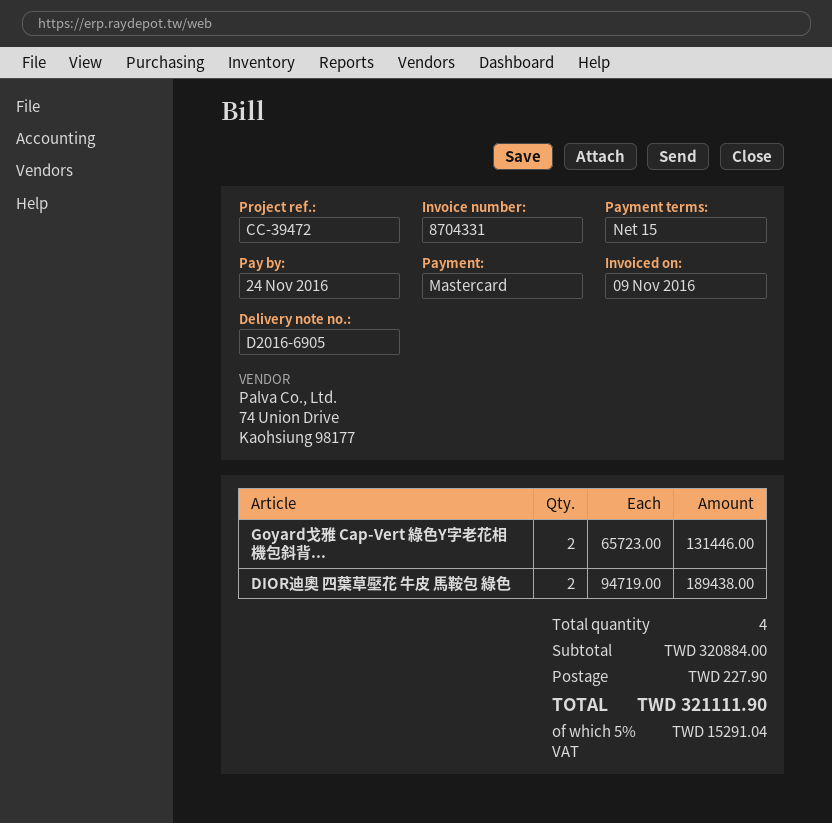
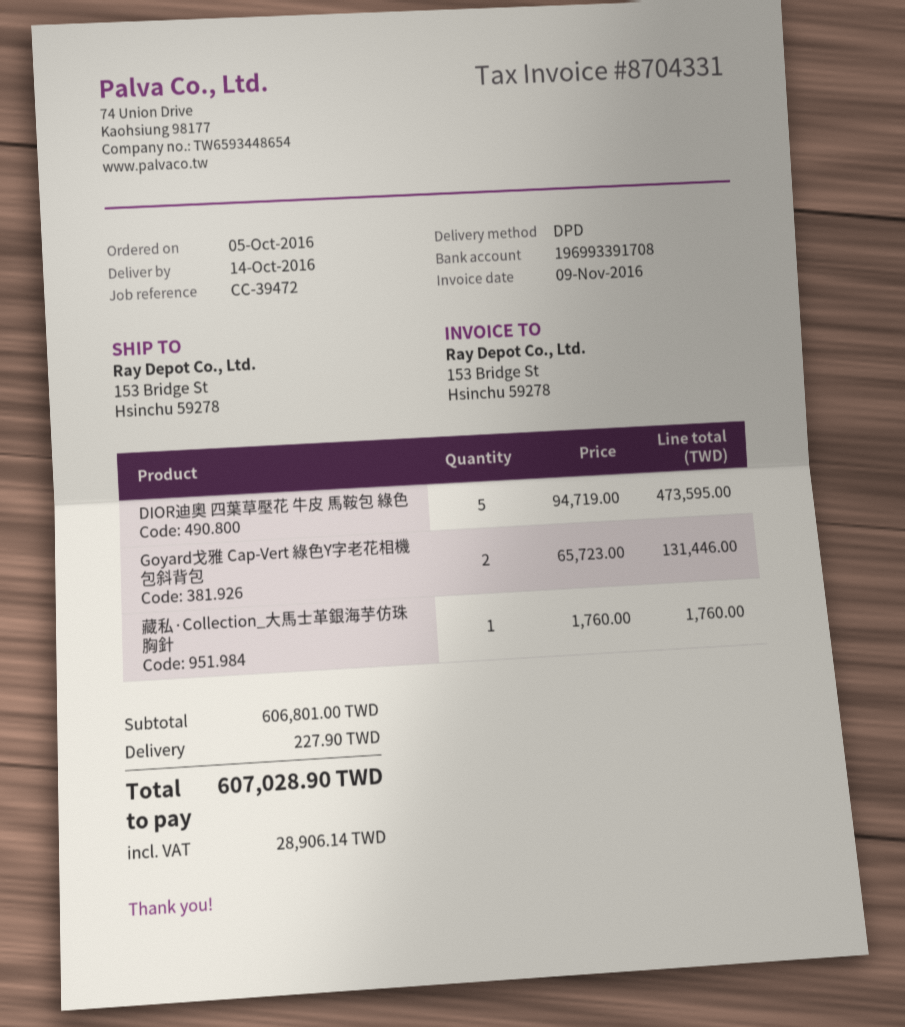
DIOR迪奧 四葉草壓花 牛皮 馬鞍包 綠色: 2 x 94719.00 = 189438.00 -> 5 x 94719.00 = 473595.00
藏私·Collection_大馬士革銀海芋仿珠胸針: none -> 1 x 1760.00 = 1760.00
subtotal: 320884.00 -> 606801.00
tax: 15291.04 -> 28906.14
total: 321111.90 -> 607028.90

